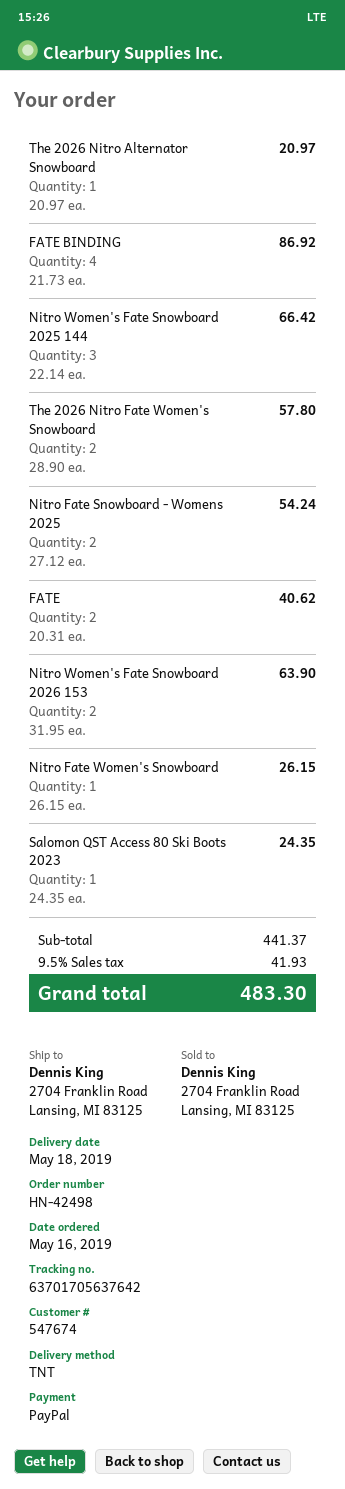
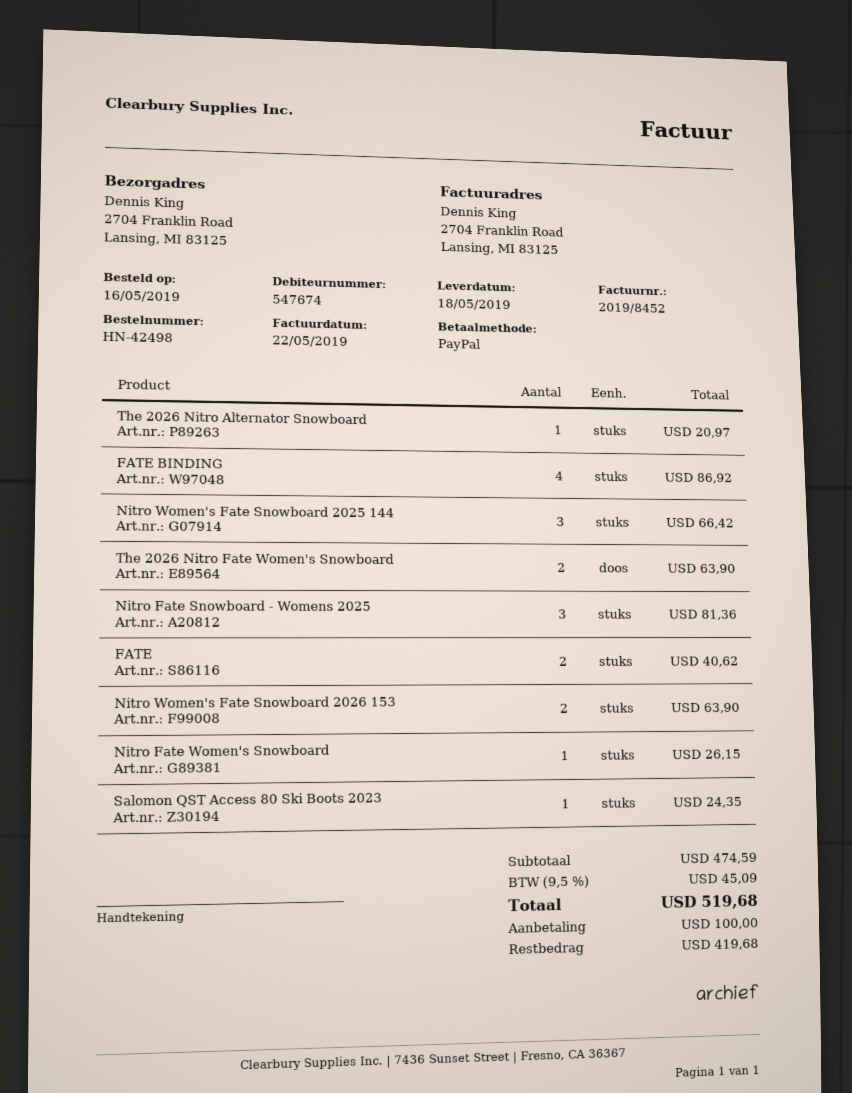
The 2026 Nitro Fate Women's Snowboard: 2 for 57.80 -> 2 for 63.90
Nitro Fate Snowboard - Womens 2025: 2 for 54.24 -> 3 for 81.36
subtotal: 441.37 -> 474.59
tax: 9.5% = 41.93 -> 9.5% = 45.09
total: 483.30 -> 519.68

